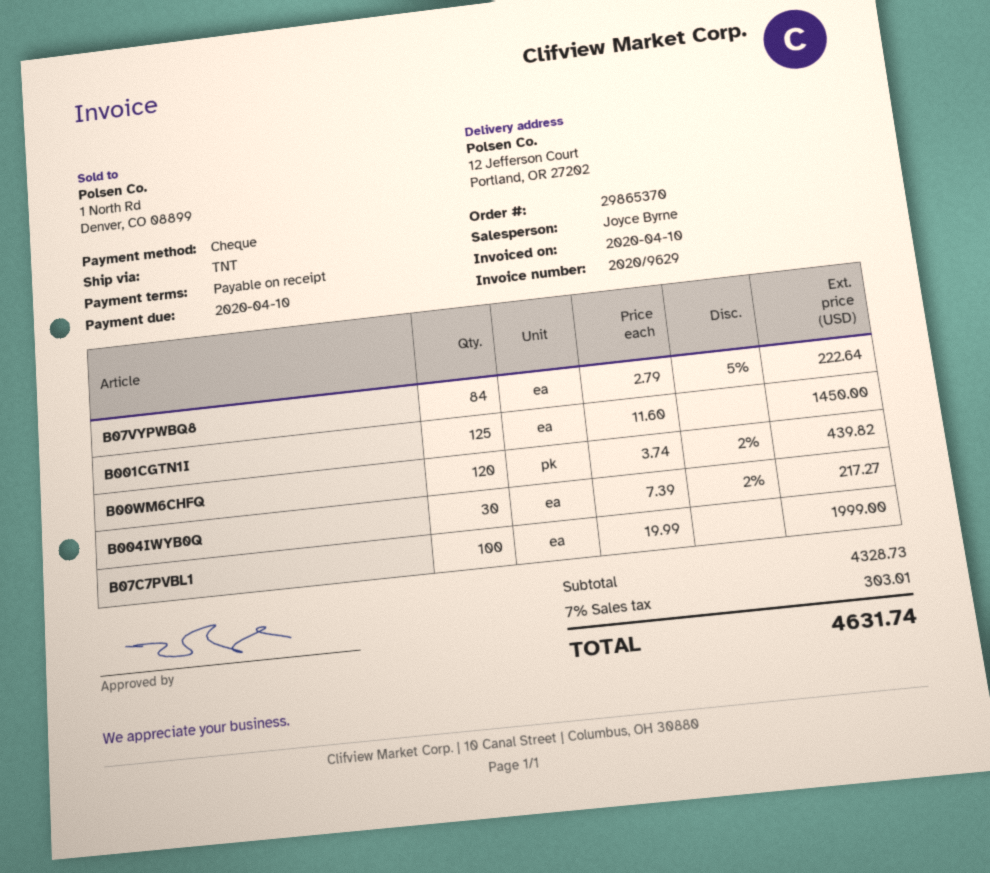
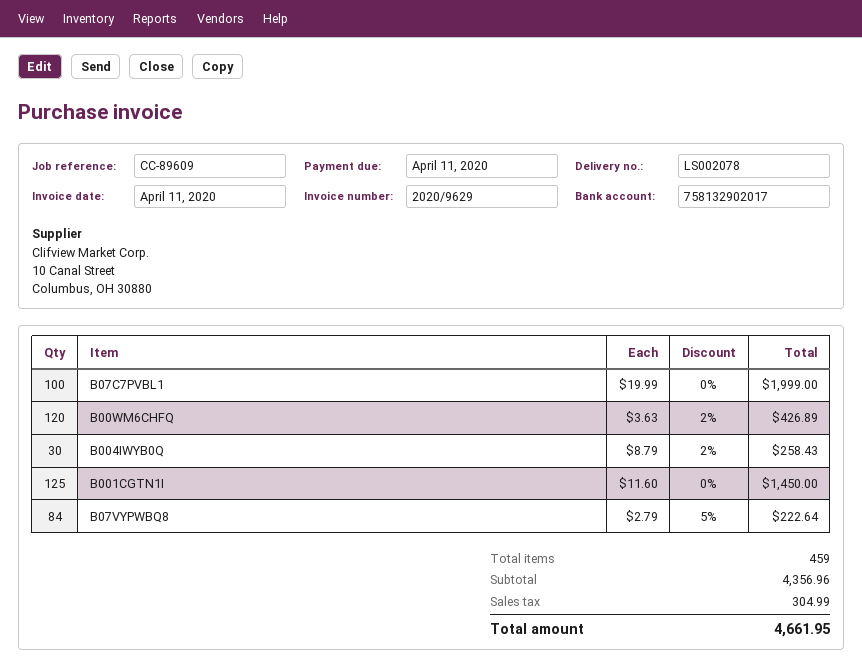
invoice date: 2020-04-10 -> 2020-04-11
due date: 2020-04-10 -> 2020-04-11
B00WM6CHFQ: 120 x 3.74 - 2% = 439.82 -> 120 x 3.63 - 2% = 426.89
B004IWYB0Q: 30 x 7.39 - 2% = 217.27 -> 30 x 8.79 - 2% = 258.43
subtotal: 4328.73 -> 4356.96
tax: 303.01 -> 304.99
total: 4631.74 -> 4661.95

